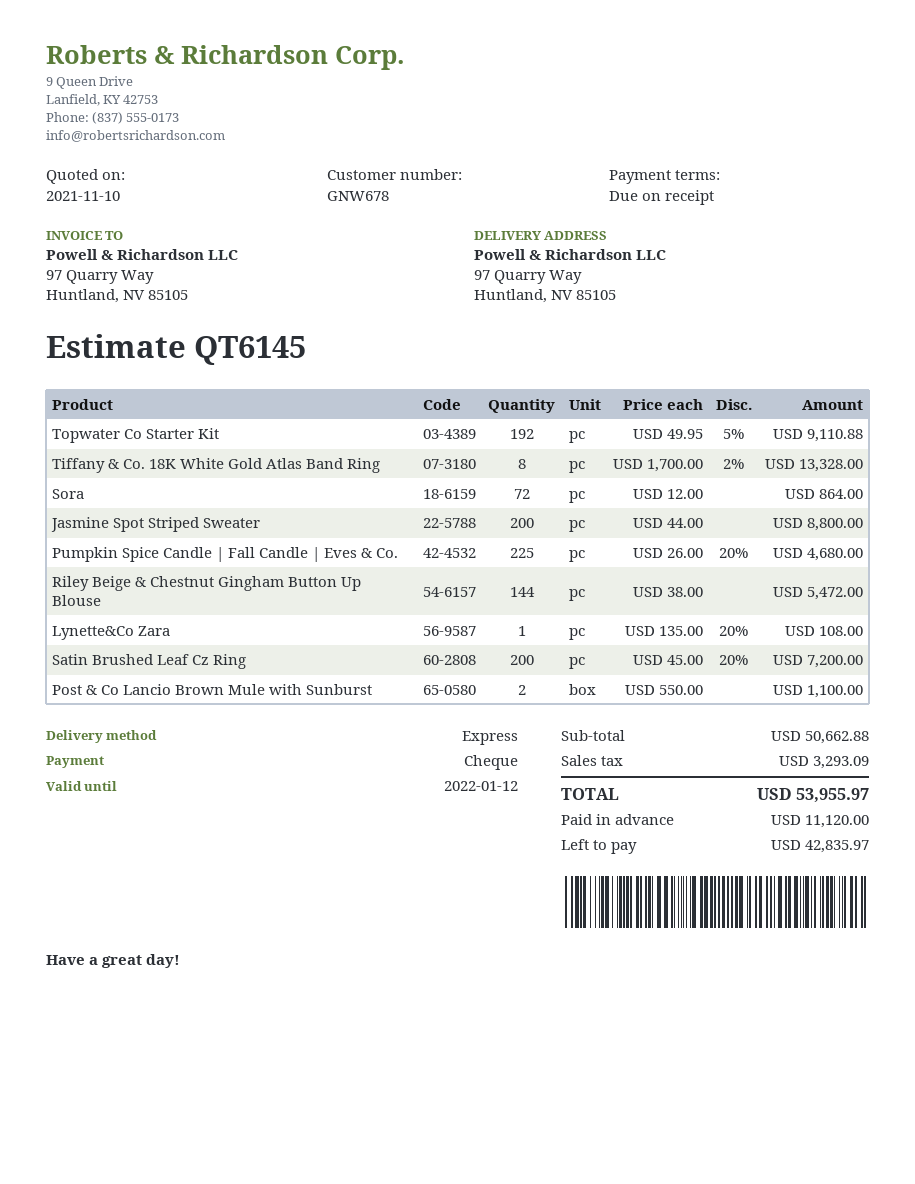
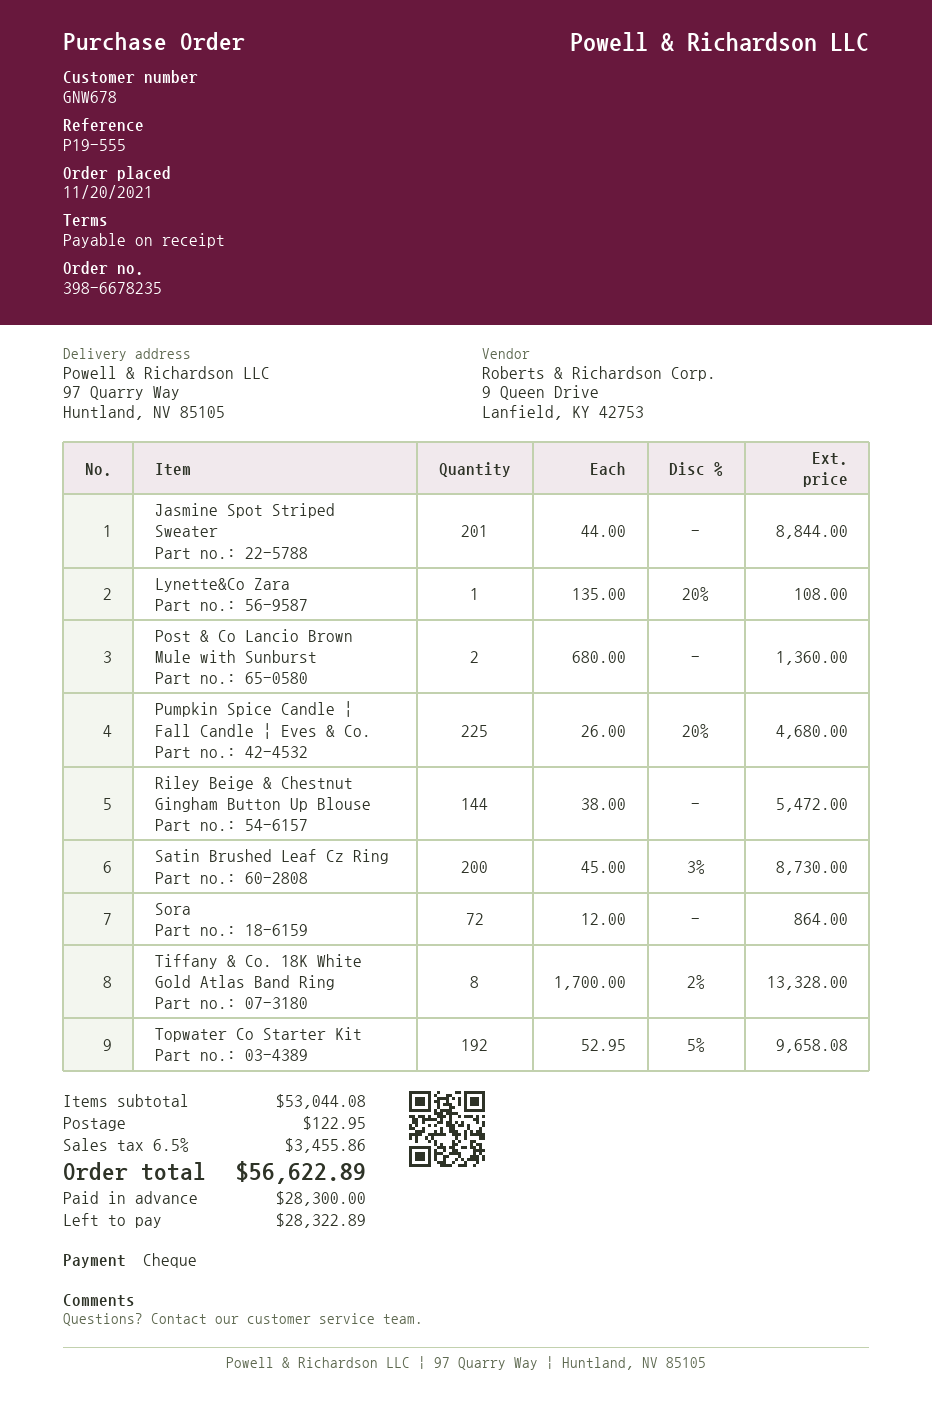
Topwater Co Starter Kit: 192 x 49.95 - 5% = 9110.88 -> 192 x 52.95 - 5% = 9658.08
Jasmine Spot Striped Sweater: 200 x 44.00 = 8800.00 -> 201 x 44.00 = 8844.00
Satin Brushed Leaf Cz Ring: 200 x 45.00 - 20% = 7200.00 -> 200 x 45.00 - 3% = 8730.00
Post & Co Lancio Brown Mule with Sunburst: 2 x 550.00 = 1100.00 -> 2 x 680.00 = 1360.00
subtotal: 50662.88 -> 53044.08
shipping: none -> 122.95
tax: 3293.09 -> 3455.86
total: 53955.97 -> 56622.89
deposit: 11120.00 -> 28300.00
balance: 42835.97 -> 28322.89

